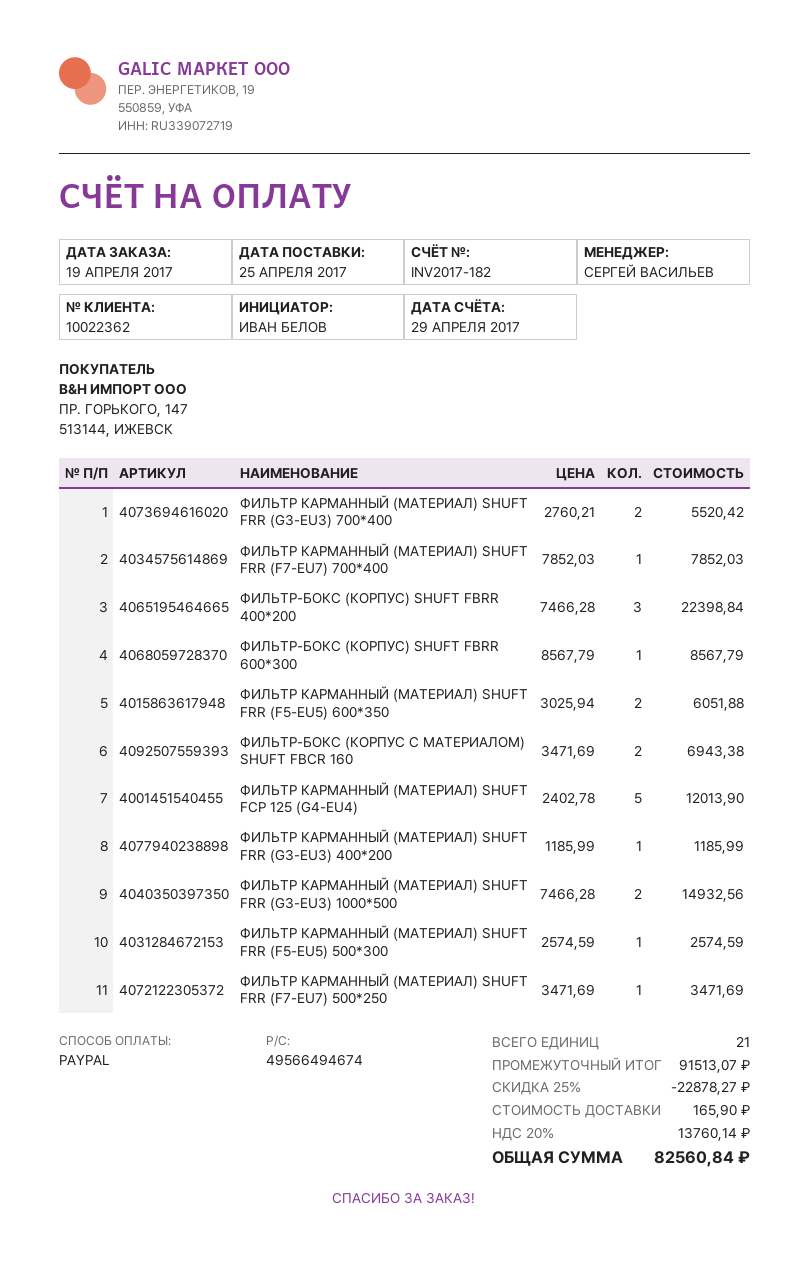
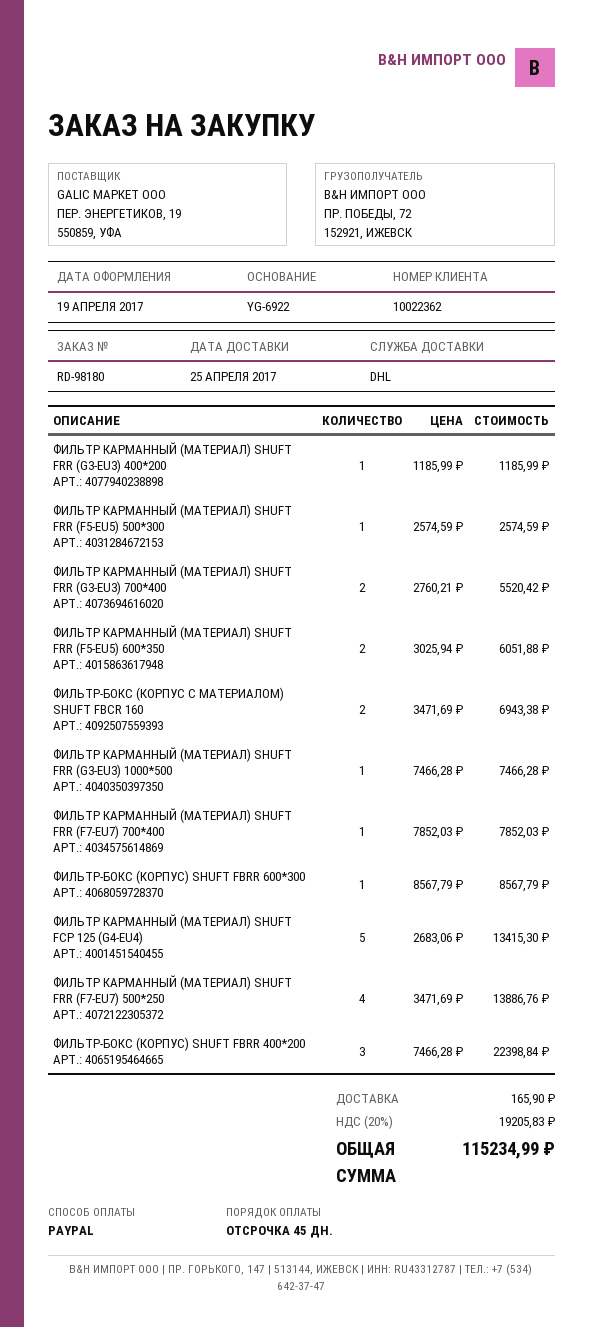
ФИЛЬТР КАРМАННЫЙ (МАТЕРИАЛ) SHUFT FCP 125 (G4-EU4): 5 x 2402.78 = 12013.90 -> 5 x 2683.06 = 13415.30
ФИЛЬТР КАРМАННЫЙ (МАТЕРИАЛ) SHUFT FRR (G3-EU3) 1000*500: 2 x 7466.28 = 14932.56 -> 1 x 7466.28 = 7466.28
ФИЛЬТР КАРМАННЫЙ (МАТЕРИАЛ) SHUFT FRR (F7-EU7) 500*250: 1 x 3471.69 = 3471.69 -> 4 x 3471.69 = 13886.76
discount: 25% = 22878.27 -> none
tax: 20% = 13760.14 -> 20% = 19205.83
total: 82560.84 -> 115234.99

